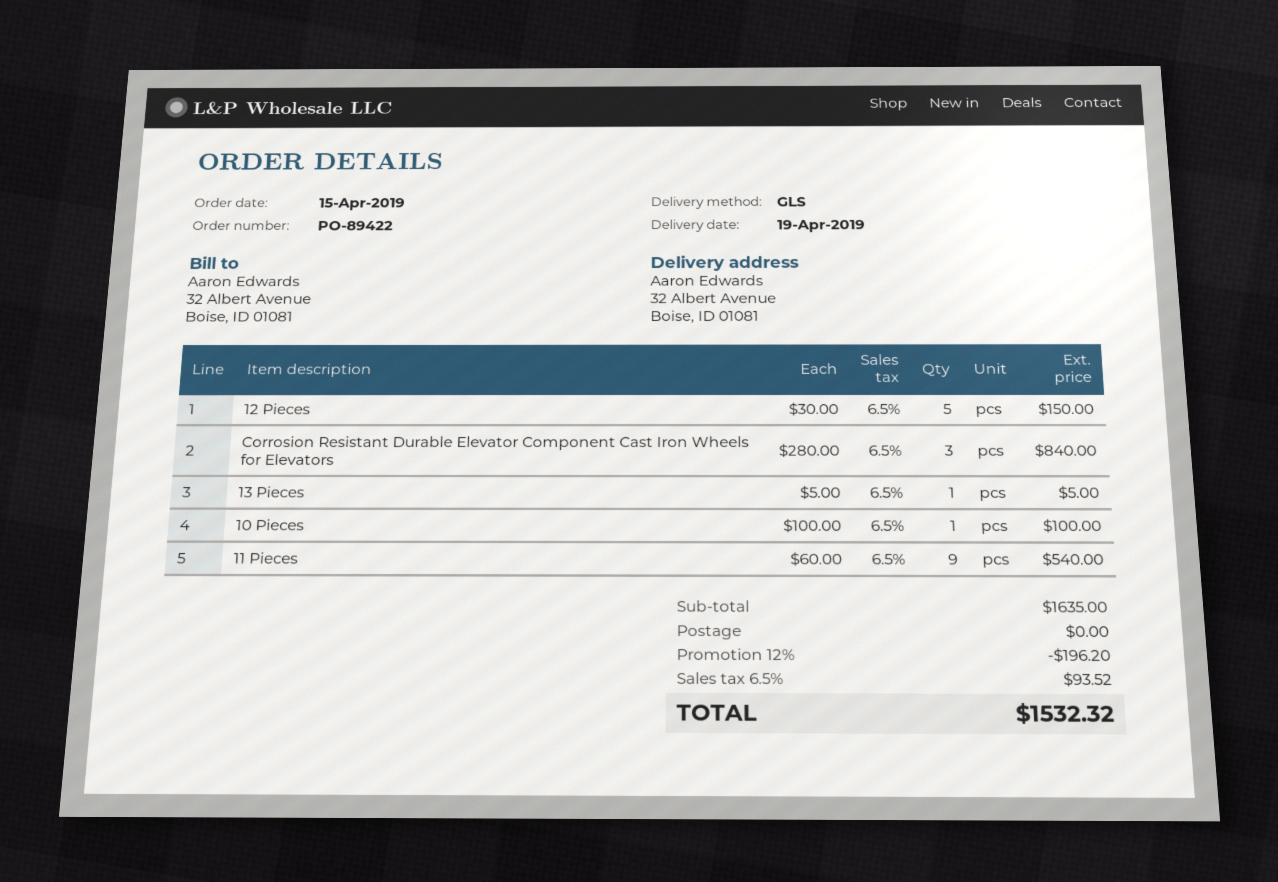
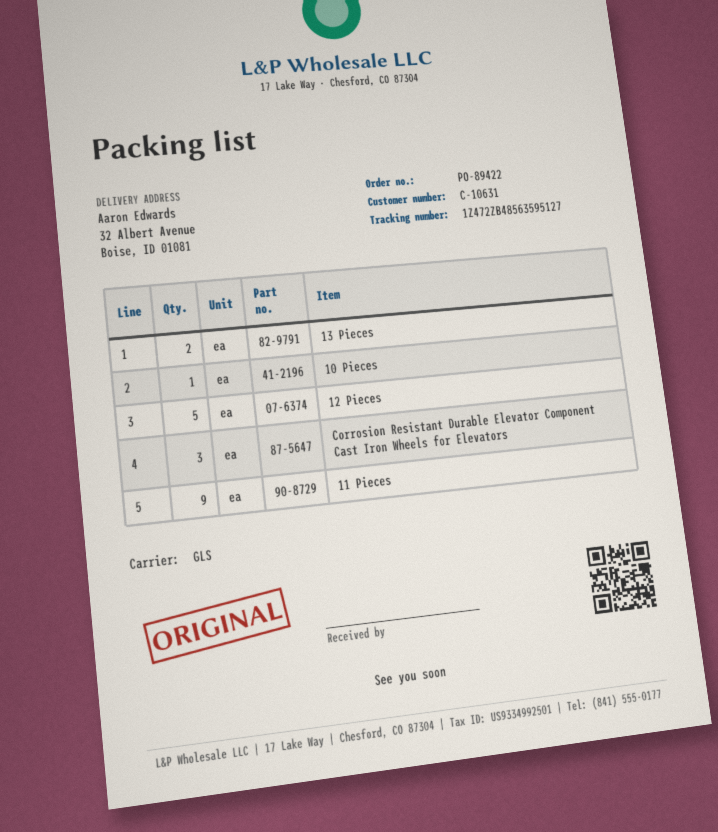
13 Pieces: 1 -> 2

